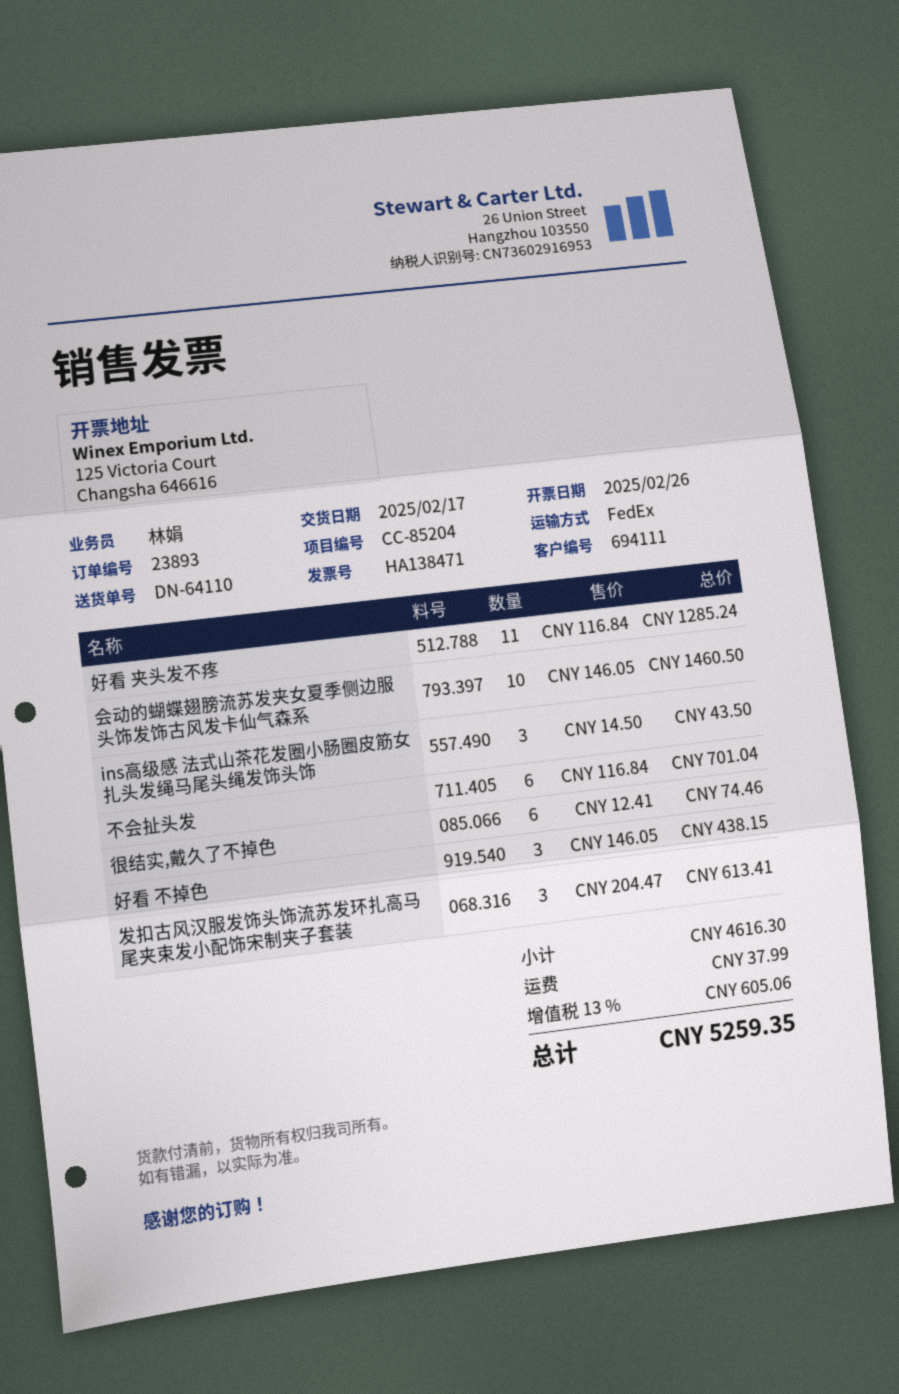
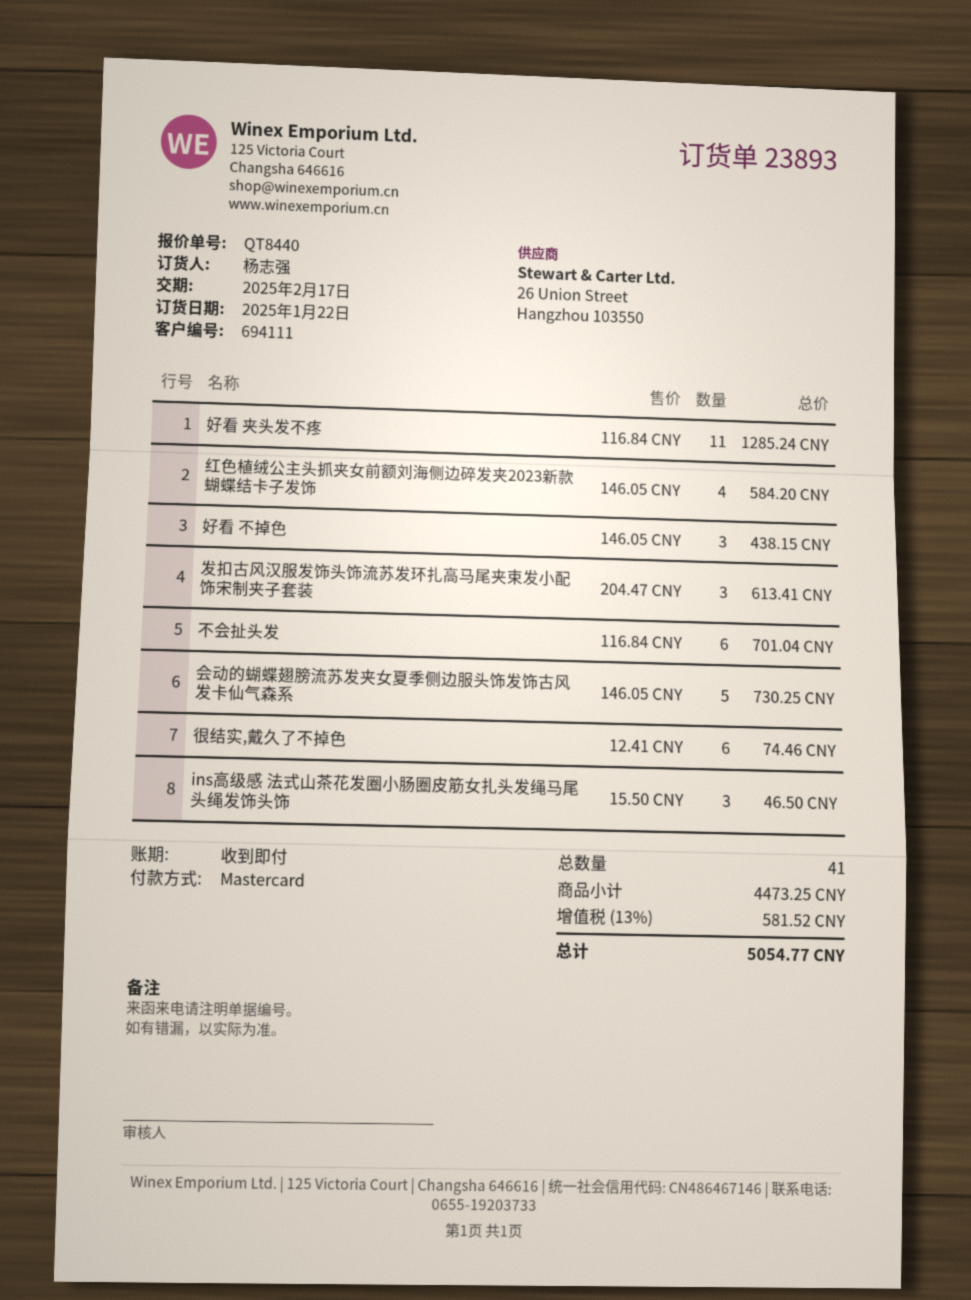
会动的蝴蝶翅膀流苏发夹女夏季侧边服头饰发饰古风发卡仙气森系: 10 x 146.05 = 1460.50 -> 5 x 146.05 = 730.25
ins高级感 法式山茶花发圈小肠圈皮筋女扎头发绳马尾头绳发饰头饰: 3 x 14.50 = 43.50 -> 3 x 15.50 = 46.50
红色植绒公主头抓夹女前额刘海侧边碎发夹2023新款蝴蝶结卡子发饰: none -> 4 x 146.05 = 584.20
subtotal: 4616.30 -> 4473.25
shipping: 37.99 -> none
tax: 13% = 605.06 -> 13% = 581.52
total: 5259.35 -> 5054.77

